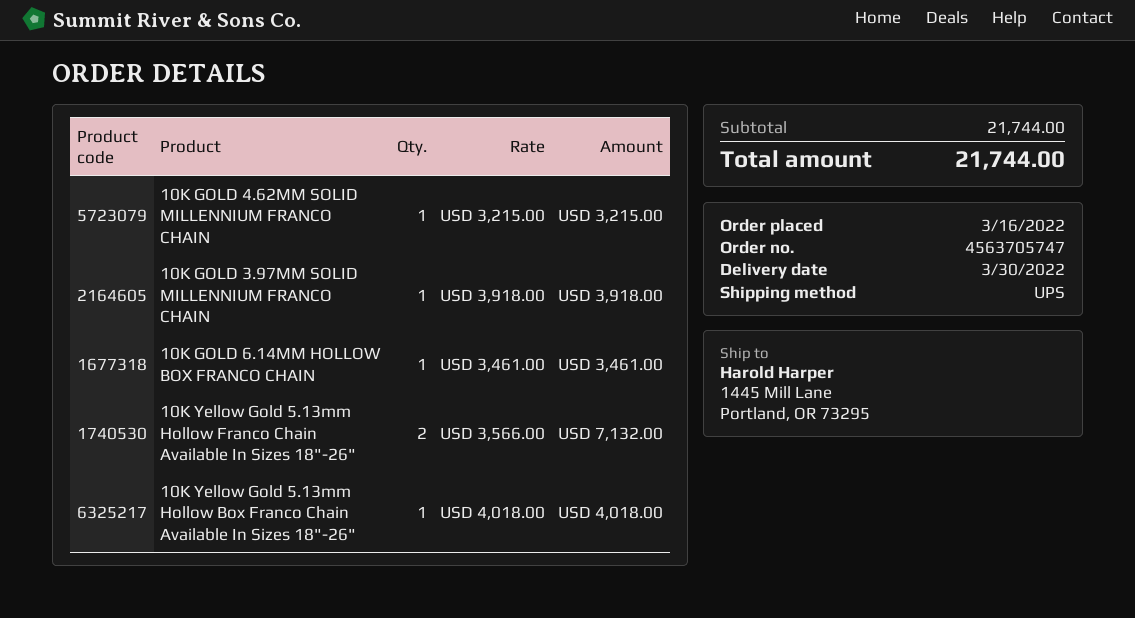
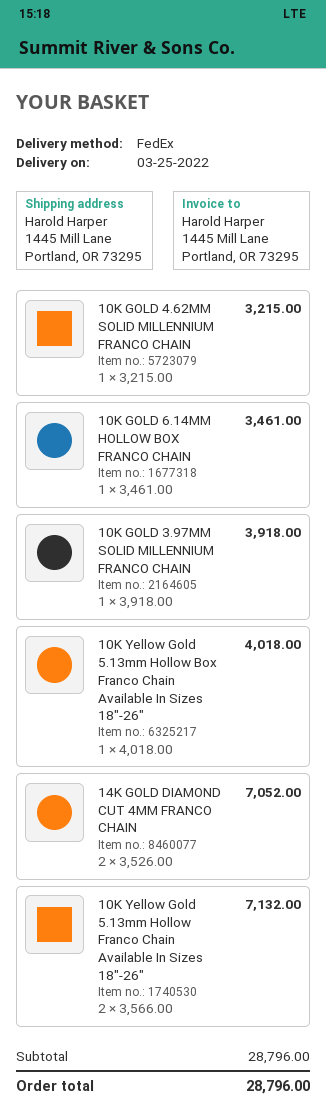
delivery date: 2022-03-30 -> 2022-03-25
shipping method: UPS -> FedEx
14K GOLD DIAMOND CUT 4MM FRANCO CHAIN: none -> 2 x 3526.00 = 7052.00
subtotal: 21744.00 -> 28796.00
total: 21744.00 -> 28796.00

